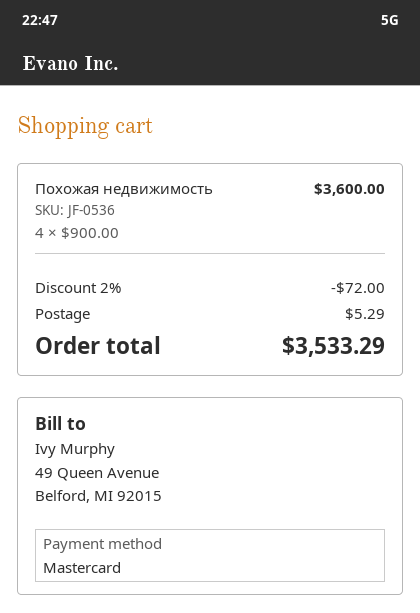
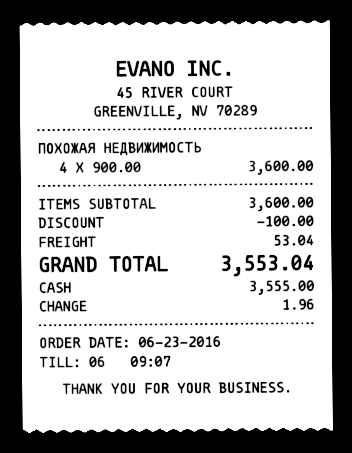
payment method: Mastercard -> cash
discount: 72.00 -> 100.00
shipping: 5.29 -> 53.04
total: 3533.29 -> 3553.04

